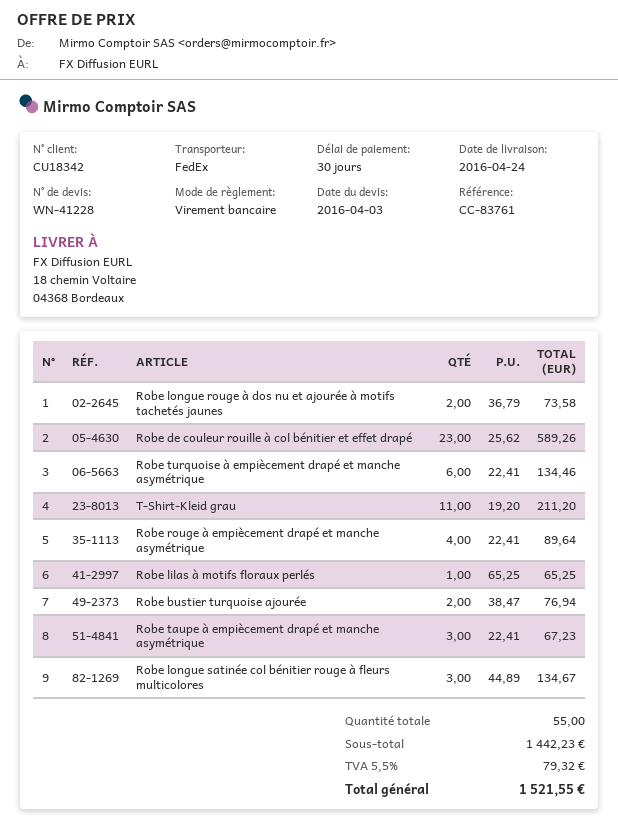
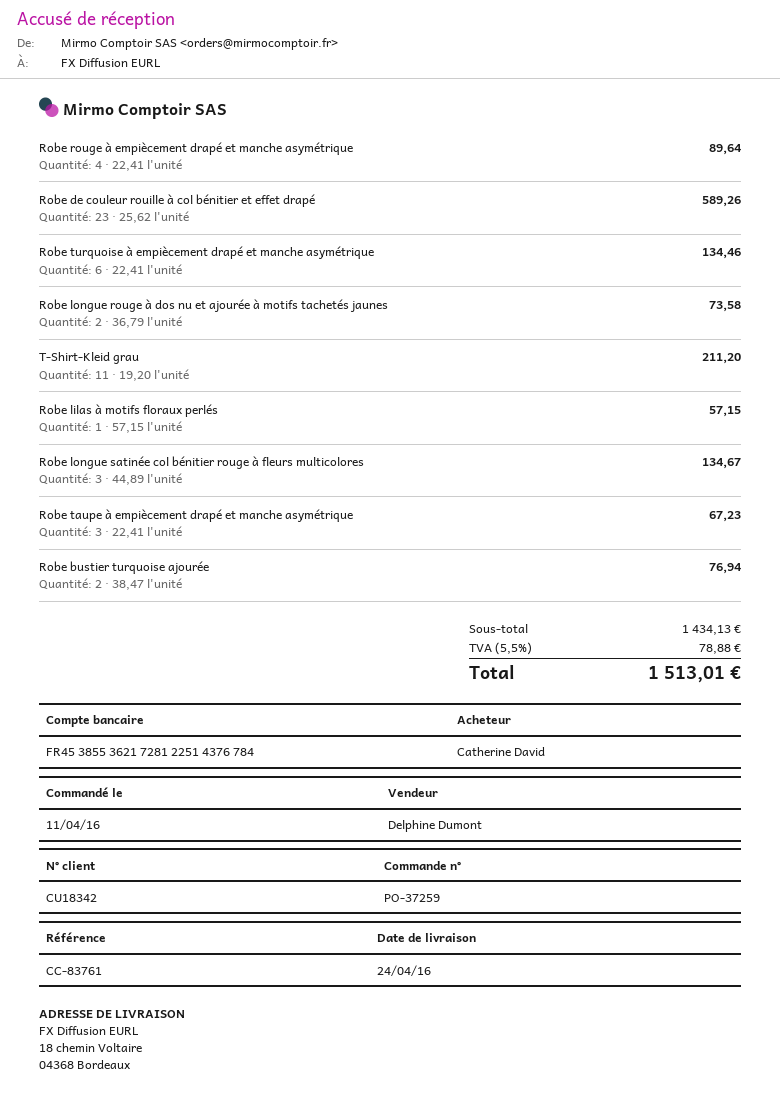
Robe lilas à motifs floraux perlés: 1 x 65.25 = 65.25 -> 1 x 57.15 = 57.15
subtotal: 1442.23 -> 1434.13
tax: 5.5% = 79.32 -> 5.5% = 78.88
total: 1521.55 -> 1513.01

